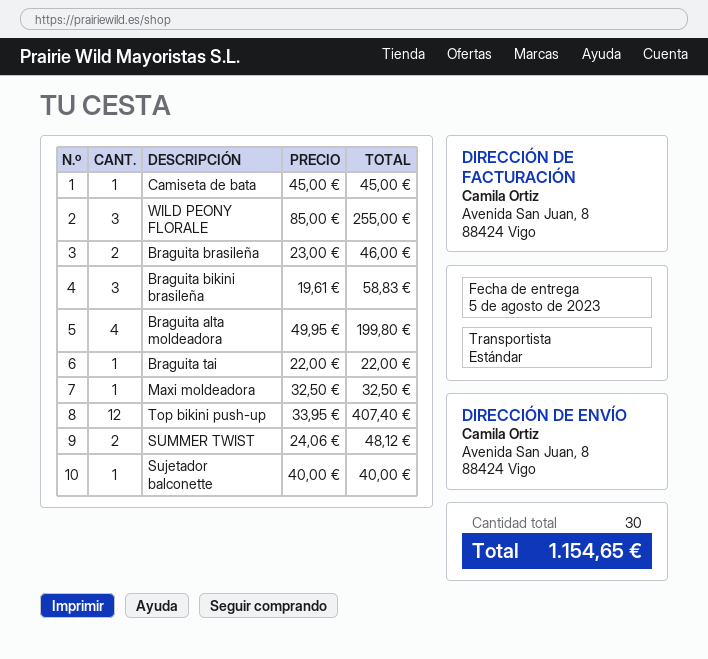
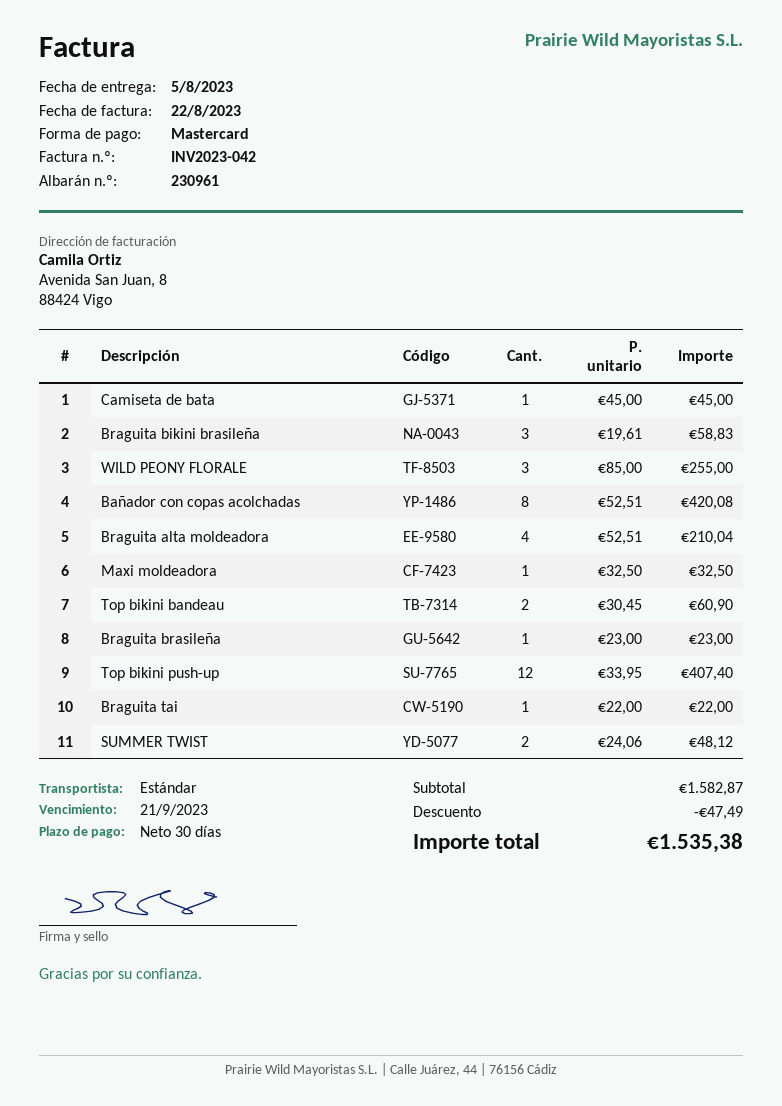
Braguita brasileña: 2 x 23.00 = 46.00 -> 1 x 23.00 = 23.00
Braguita alta moldeadora: 4 x 49.95 = 199.80 -> 4 x 52.51 = 210.04
Sujetador balconette: 1 x 40.00 = 40.00 -> none
Bañador con copas acolchadas: none -> 8 x 52.51 = 420.08
Top bikini bandeau: none -> 2 x 30.45 = 60.90
discount: none -> 47.49
total: 1154.65 -> 1535.38

